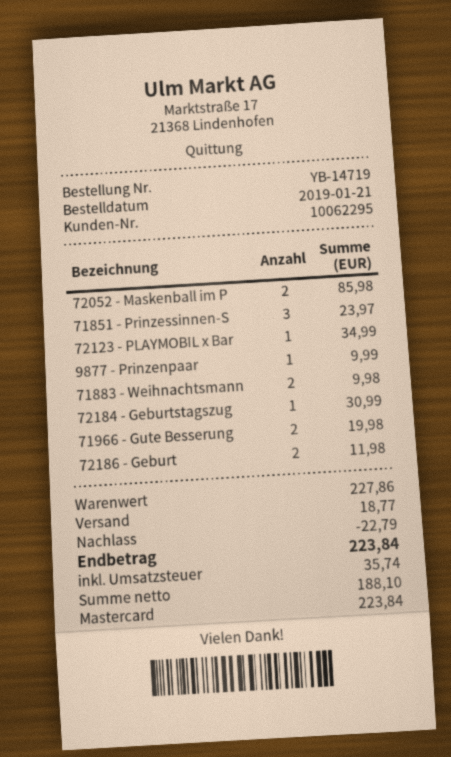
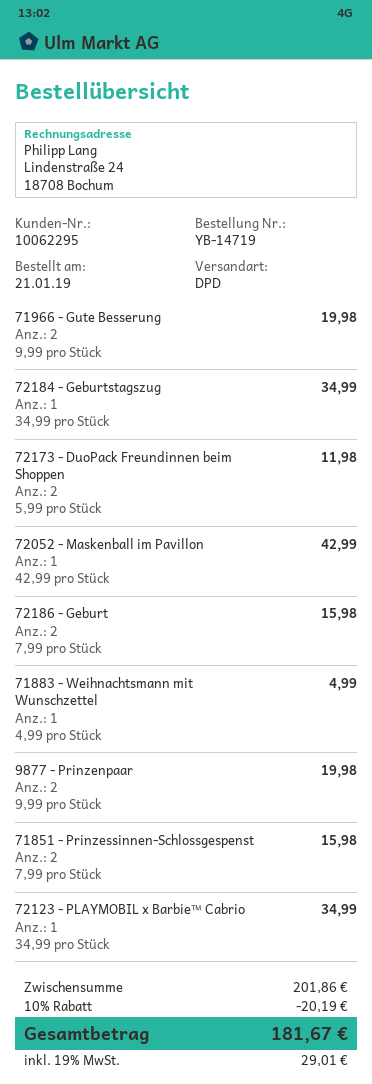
72052 - Maskenball im P: 2 for 85.98 -> 1 for 42.99
71851 - Prinzessinnen-S: 3 for 23.97 -> 2 for 15.98
9877 - Prinzenpaar: 1 for 9.99 -> 2 for 19.98
71883 - Weihnachtsmann: 2 for 9.98 -> 1 for 4.99
72184 - Geburtstagszug: 1 for 30.99 -> 1 for 34.99
72186 - Geburt: 2 for 11.98 -> 2 for 15.98
72173 - DuoPack Freundinnen beim Shoppen: none -> 2 for 11.98
subtotal: 227.86 -> 201.86
discount: 22.79 -> 20.19
shipping: 18.77 -> none
tax: 35.74 -> 29.01
total: 223.84 -> 181.67

